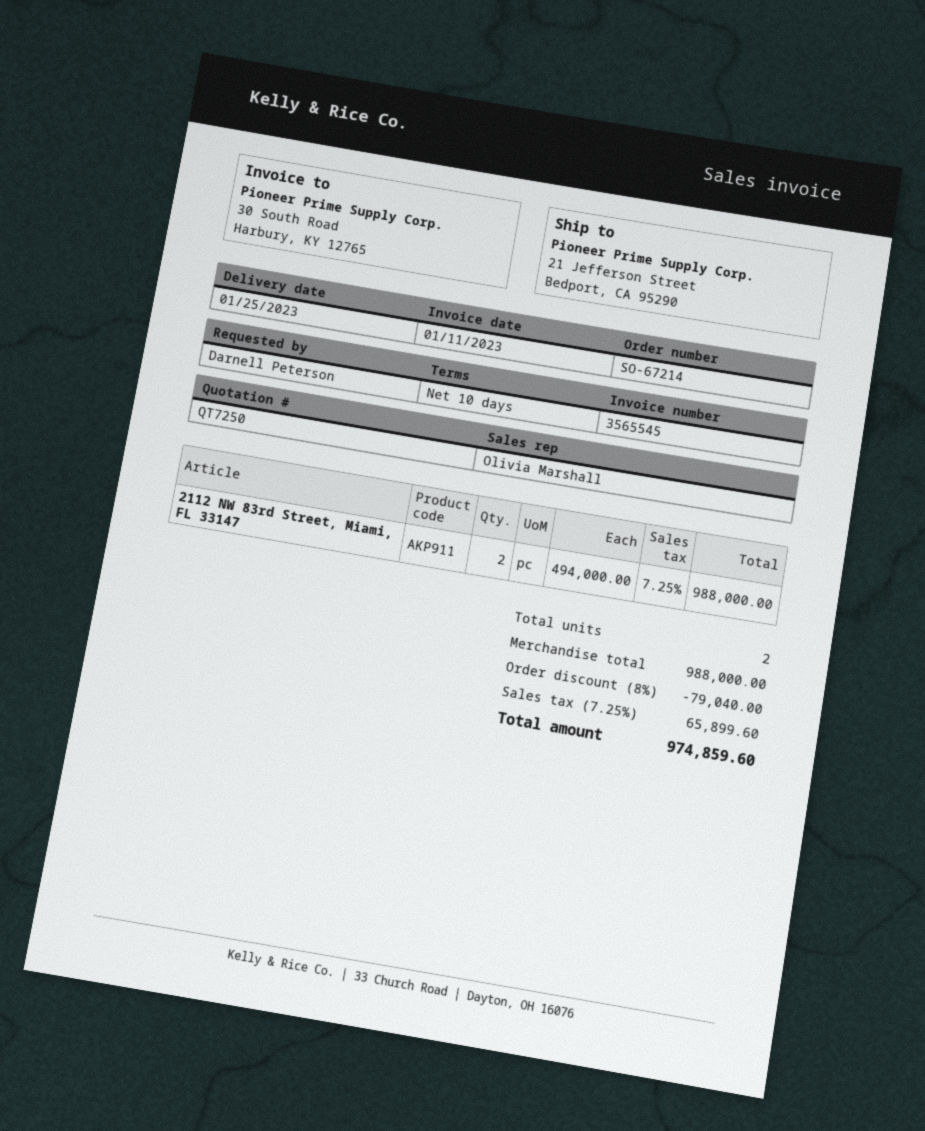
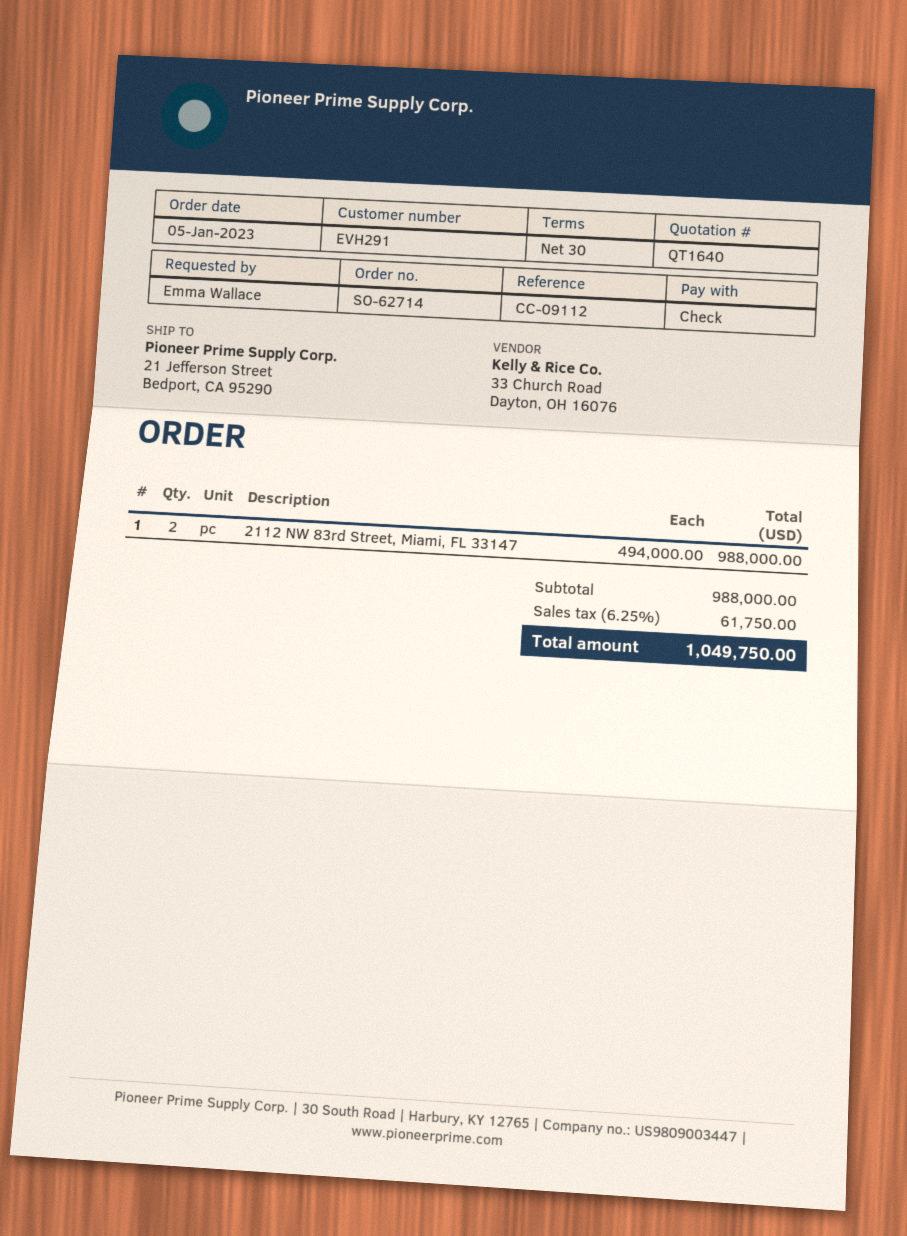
quote number: QT7250 -> QT1640
order number: SO-67214 -> SO-62714
payment terms: 10 days -> 30 days
ordered by: Darnell Peterson -> Emma Wallace
discount: 8% = 79040.00 -> none
tax: 7.25% = 65899.60 -> 6.25% = 61750.00
total: 974859.60 -> 1049750.00

